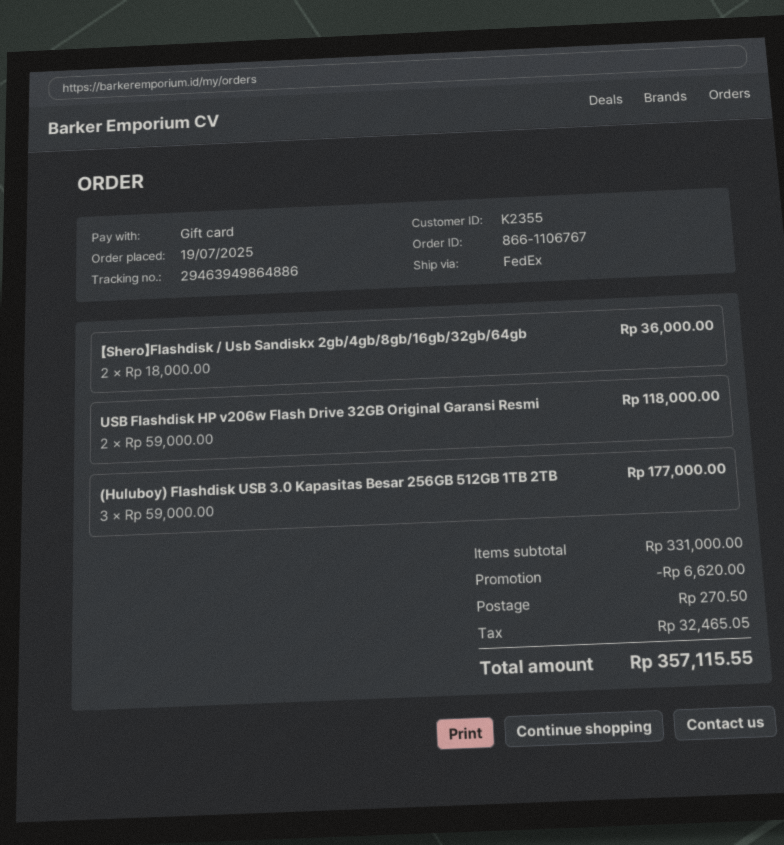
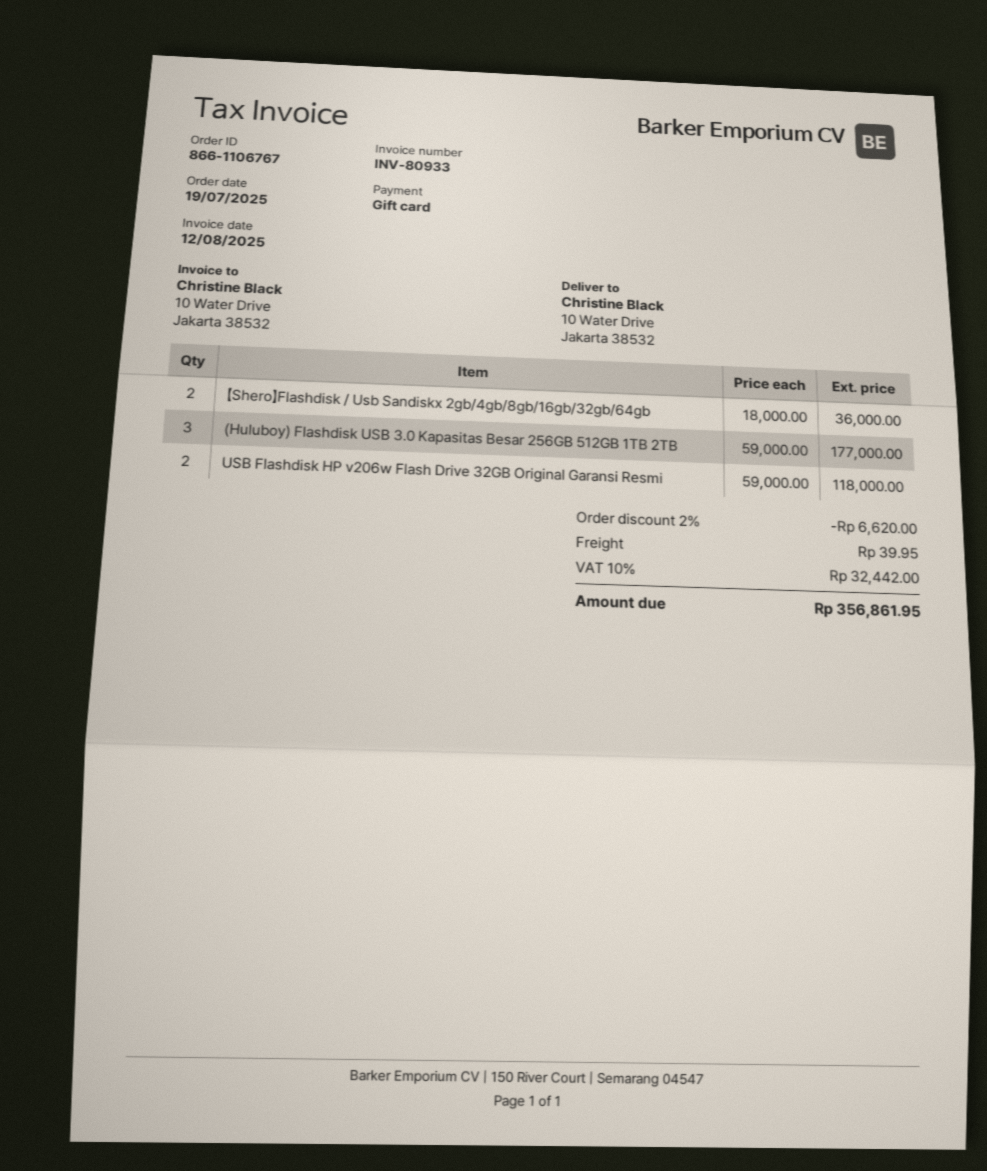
shipping: 270.50 -> 39.95
tax: 32465.05 -> 32442.00
total: 357115.55 -> 356861.95

